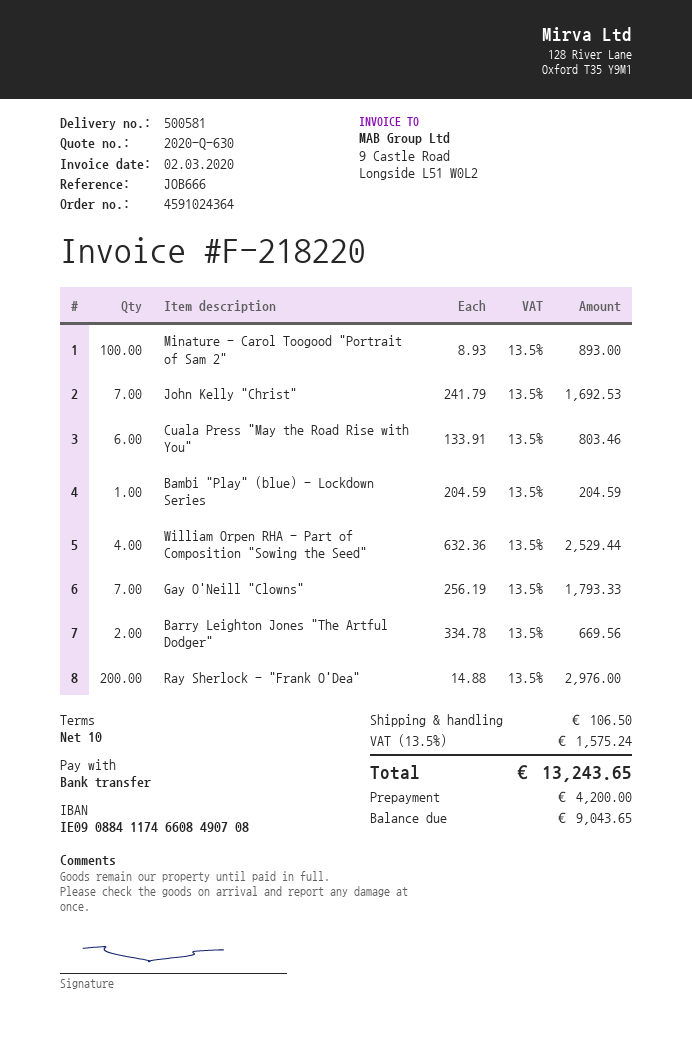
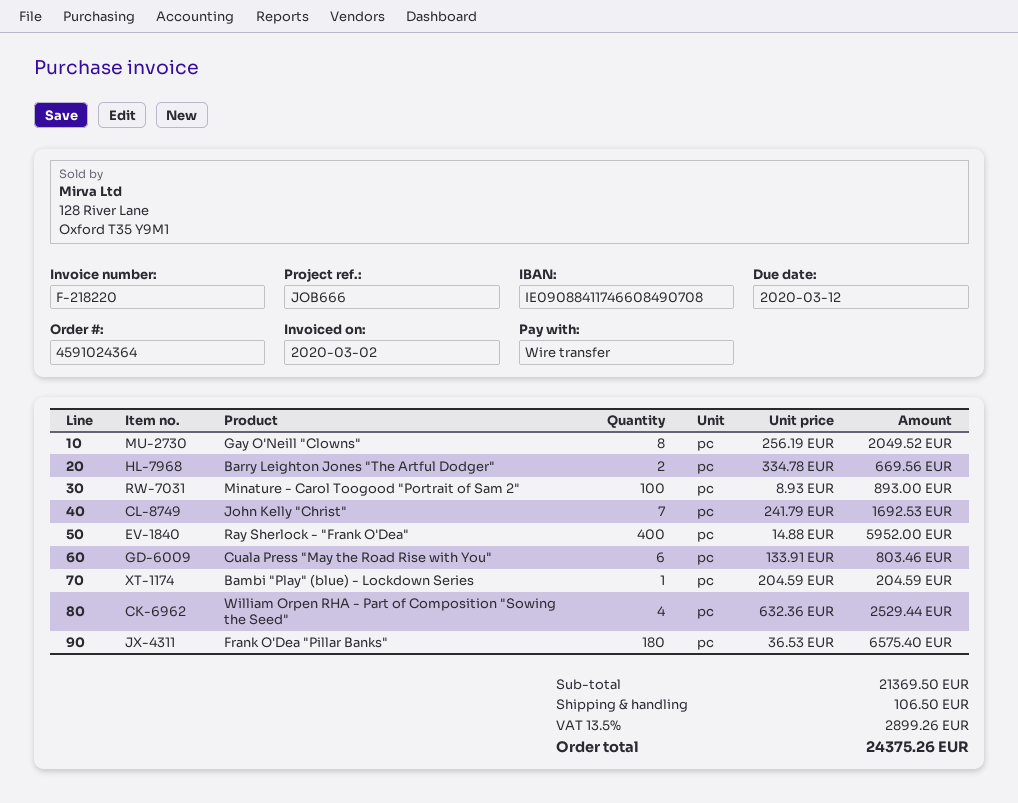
Gay O'Neill "Clowns": 7 x 256.19 = 1793.33 -> 8 x 256.19 = 2049.52
Ray Sherlock - "Frank O'Dea": 200 x 14.88 = 2976.00 -> 400 x 14.88 = 5952.00
Frank O'Dea "Pillar Banks": none -> 180 x 36.53 = 6575.40
tax: 13.5% = 1575.24 -> 13.5% = 2899.26
total: 13243.65 -> 24375.26

